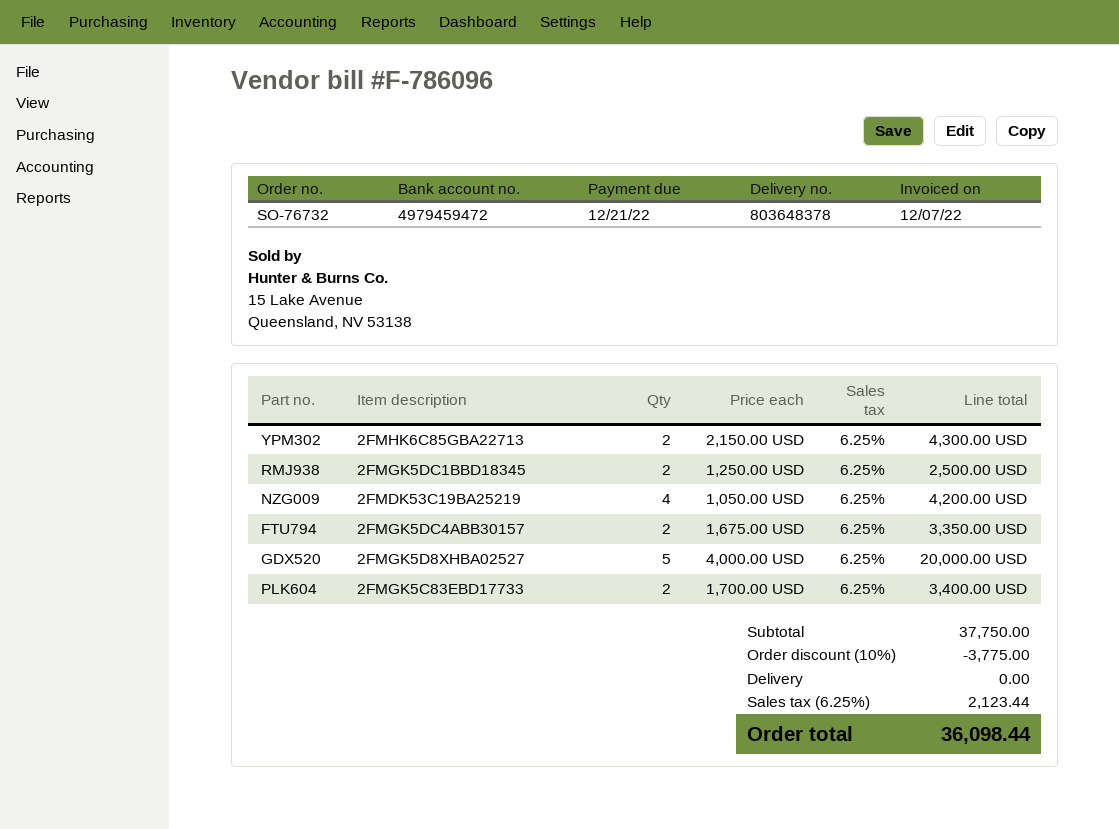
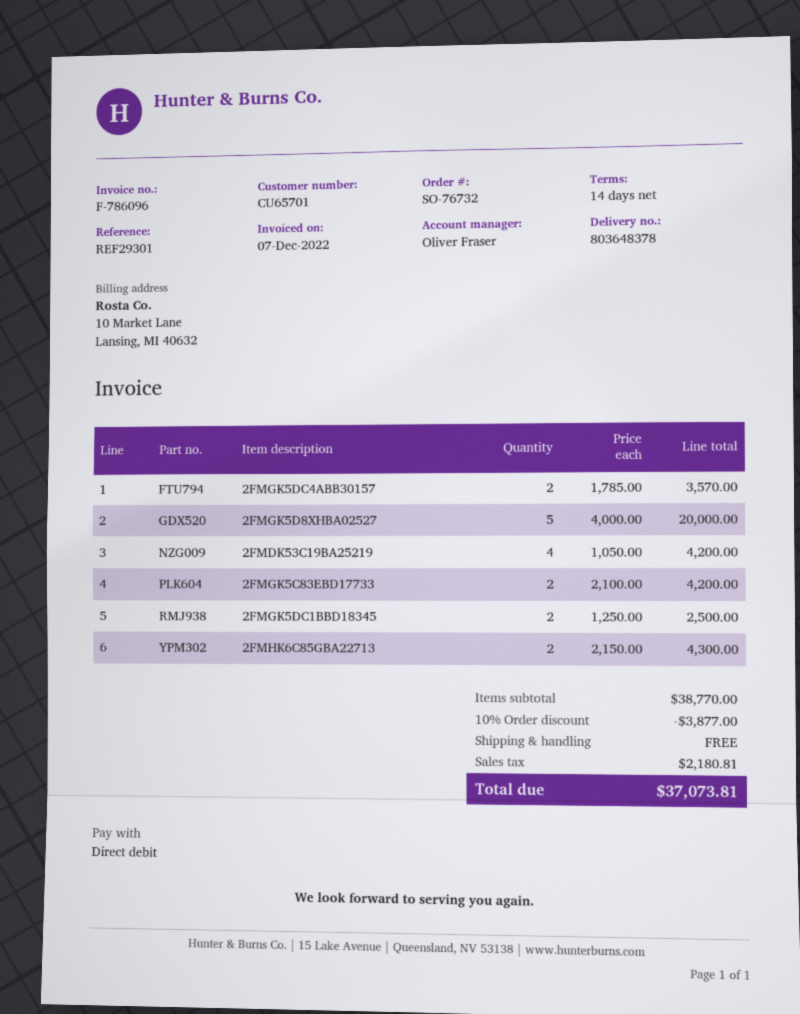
2FMGK5DC4ABB30157: 2 x 1675.00 = 3350.00 -> 2 x 1785.00 = 3570.00
2FMGK5C83EBD17733: 2 x 1700.00 = 3400.00 -> 2 x 2100.00 = 4200.00
subtotal: 37750.00 -> 38770.00
discount: 10% = 3775.00 -> 10% = 3877.00
tax: 2123.44 -> 2180.81
total: 36098.44 -> 37073.81

